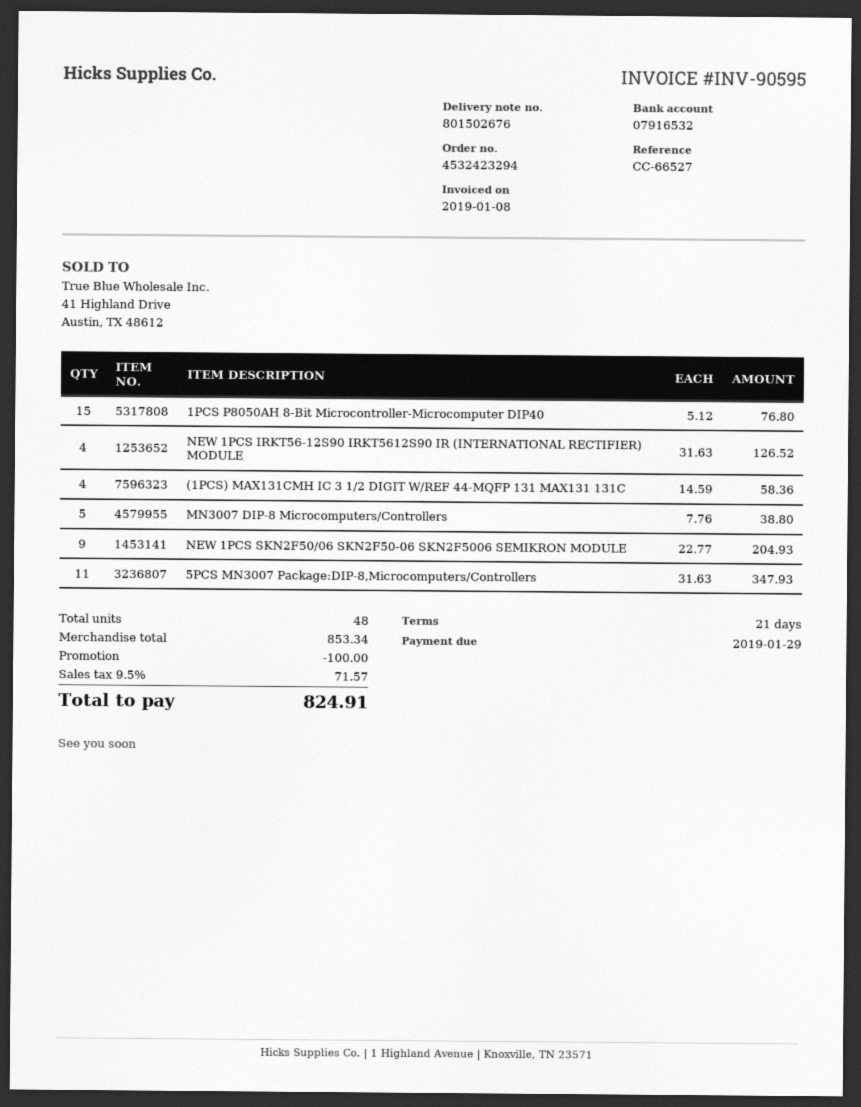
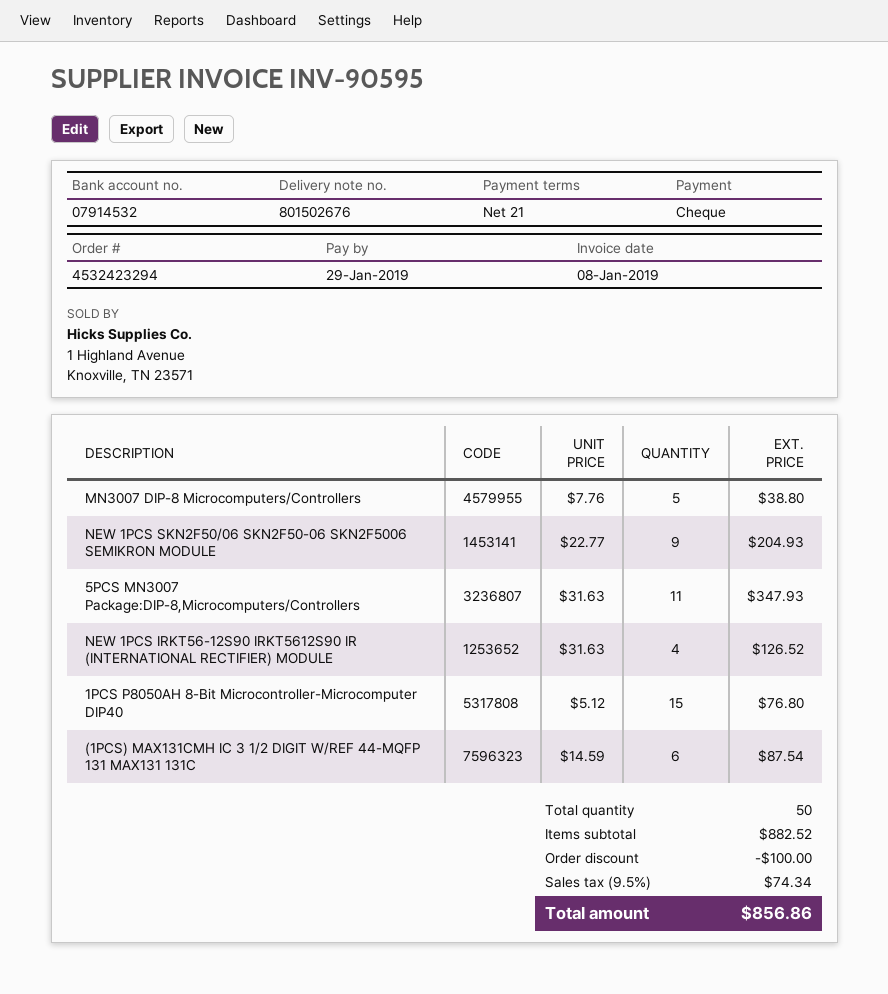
bank account: 07916532 -> 07914532
(1PCS) MAX131CMH IC 3 1/2 DIGIT W/REF 44-MQFP 131 MAX131 131C: 4 x 14.59 = 58.36 -> 6 x 14.59 = 87.54
total quantity: 48 -> 50
subtotal: 853.34 -> 882.52
tax: 9.5% = 71.57 -> 9.5% = 74.34
total: 824.91 -> 856.86

